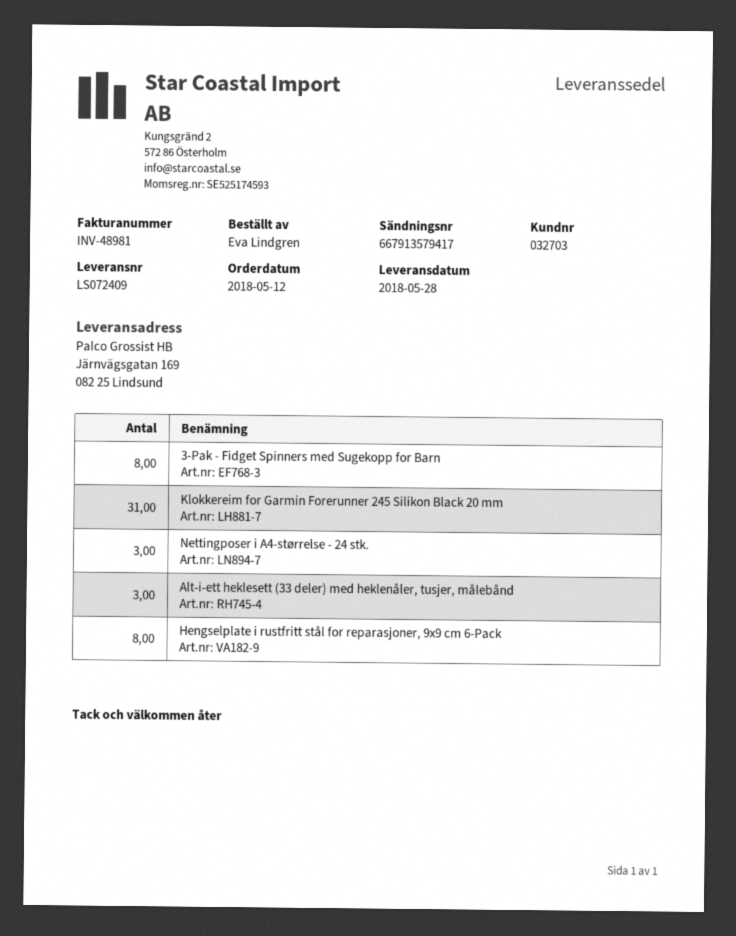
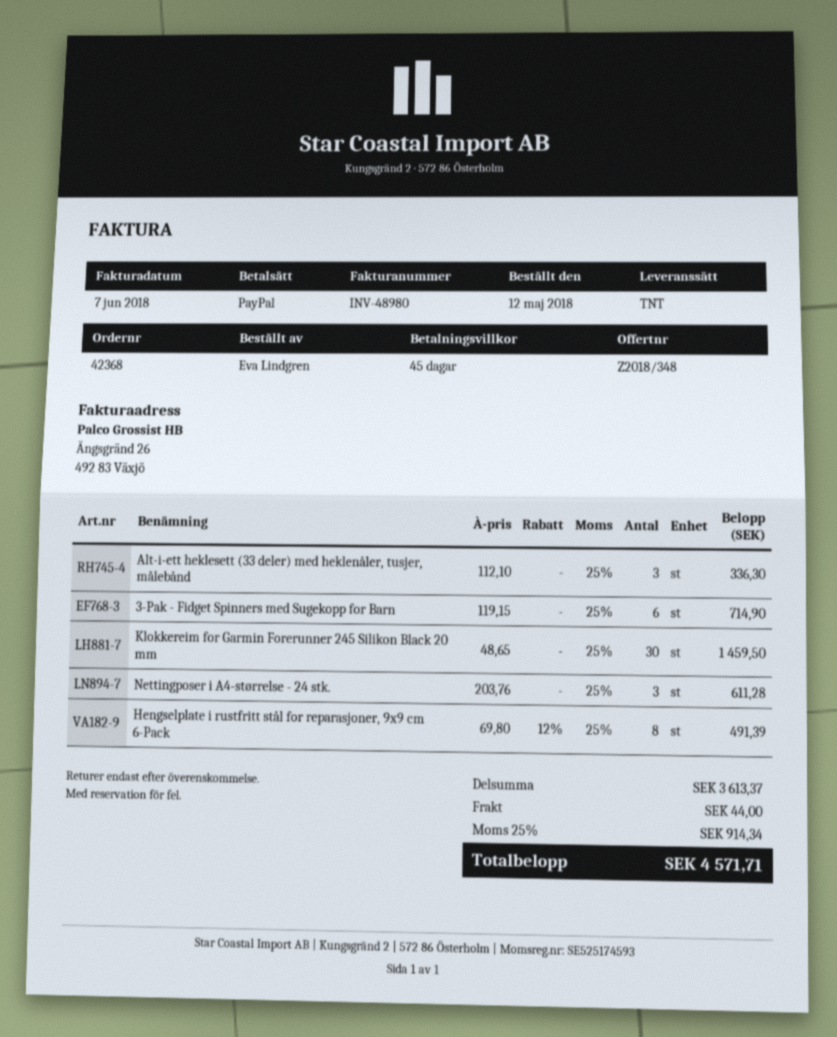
invoice number: INV-48981 -> INV-48980
3-Pak - Fidget Spinners med Sugekopp for Barn: 8 -> 6
Klokkereim for Garmin Forerunner 245 Silikon Black 20 mm: 31 -> 30

